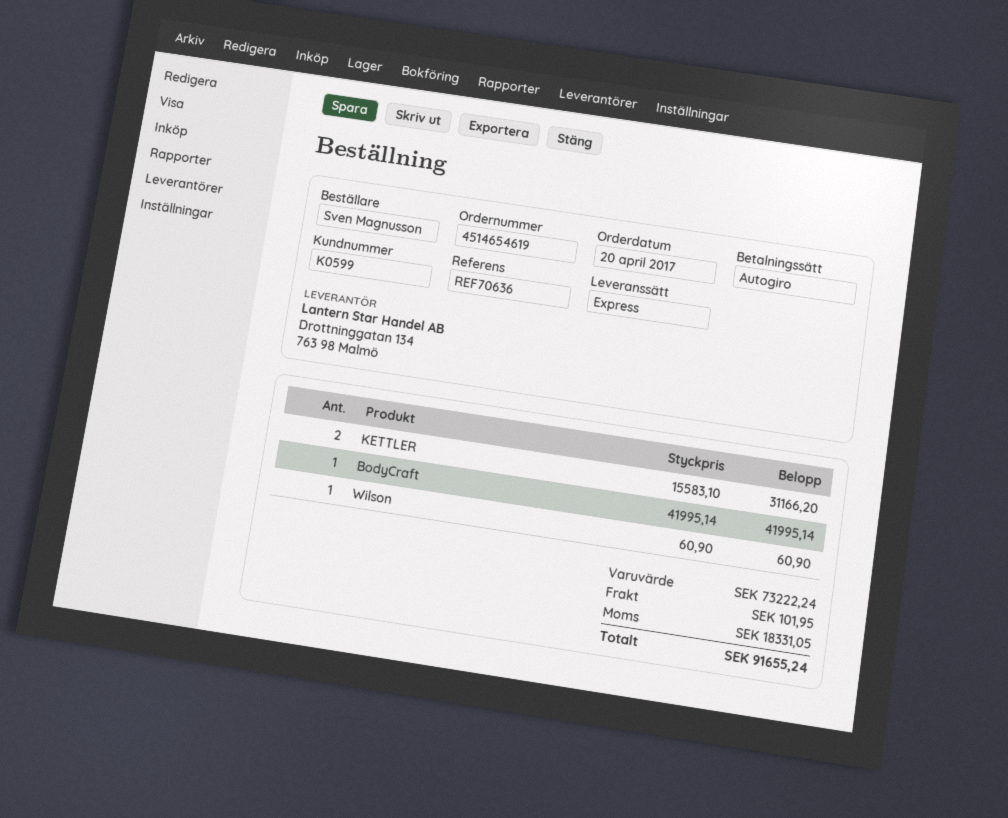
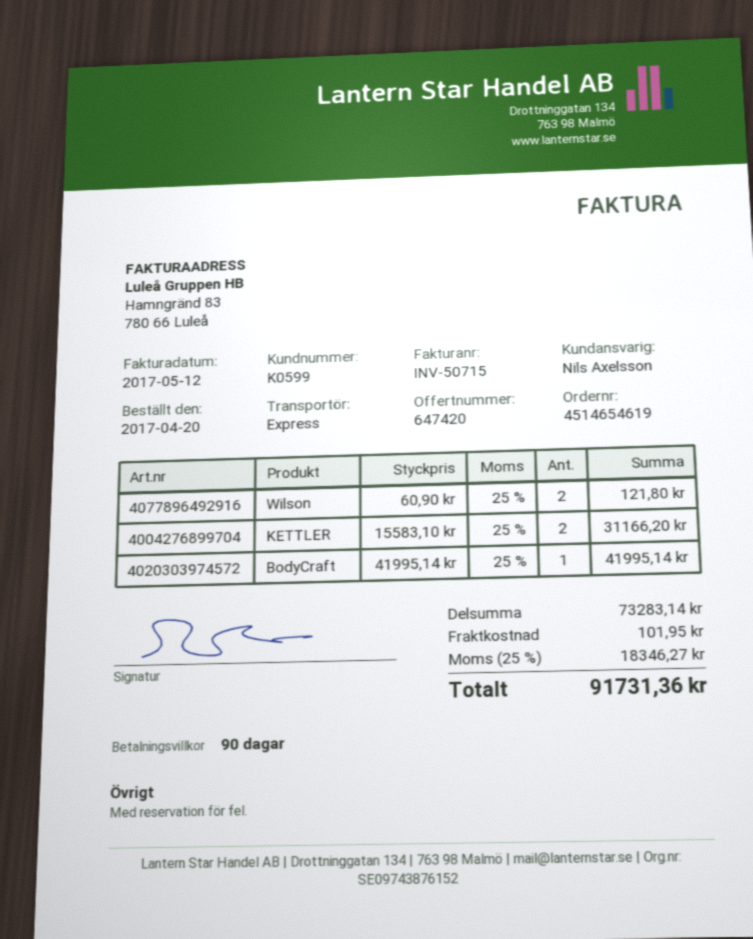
Wilson: 1 x 60.90 = 60.90 -> 2 x 60.90 = 121.80
subtotal: 73222.24 -> 73283.14
tax: 18331.05 -> 18346.27
total: 91655.24 -> 91731.36

